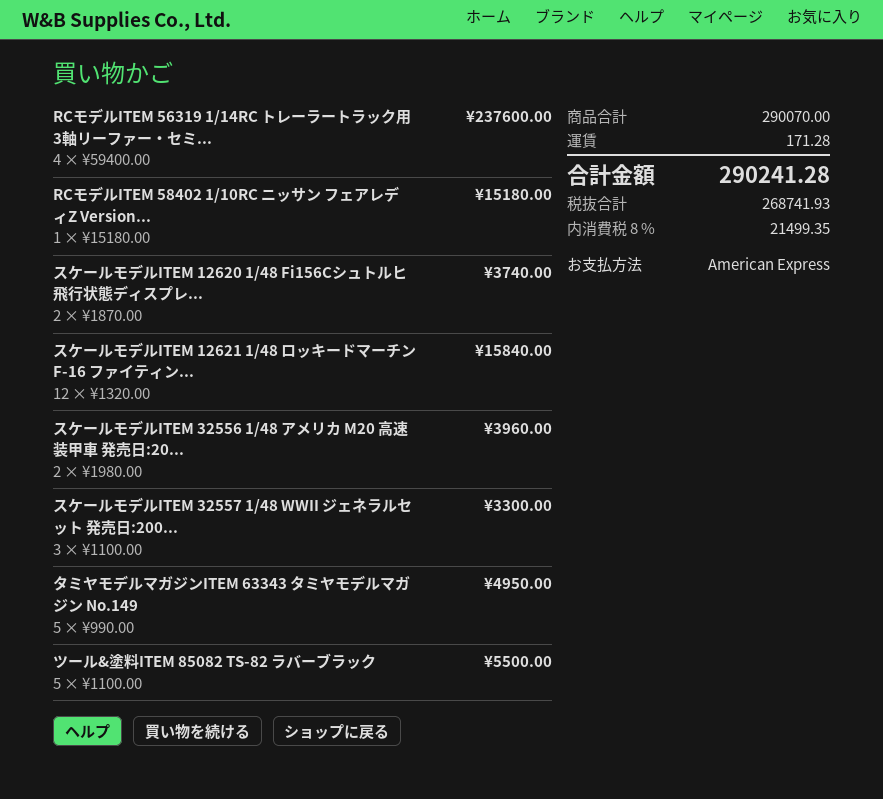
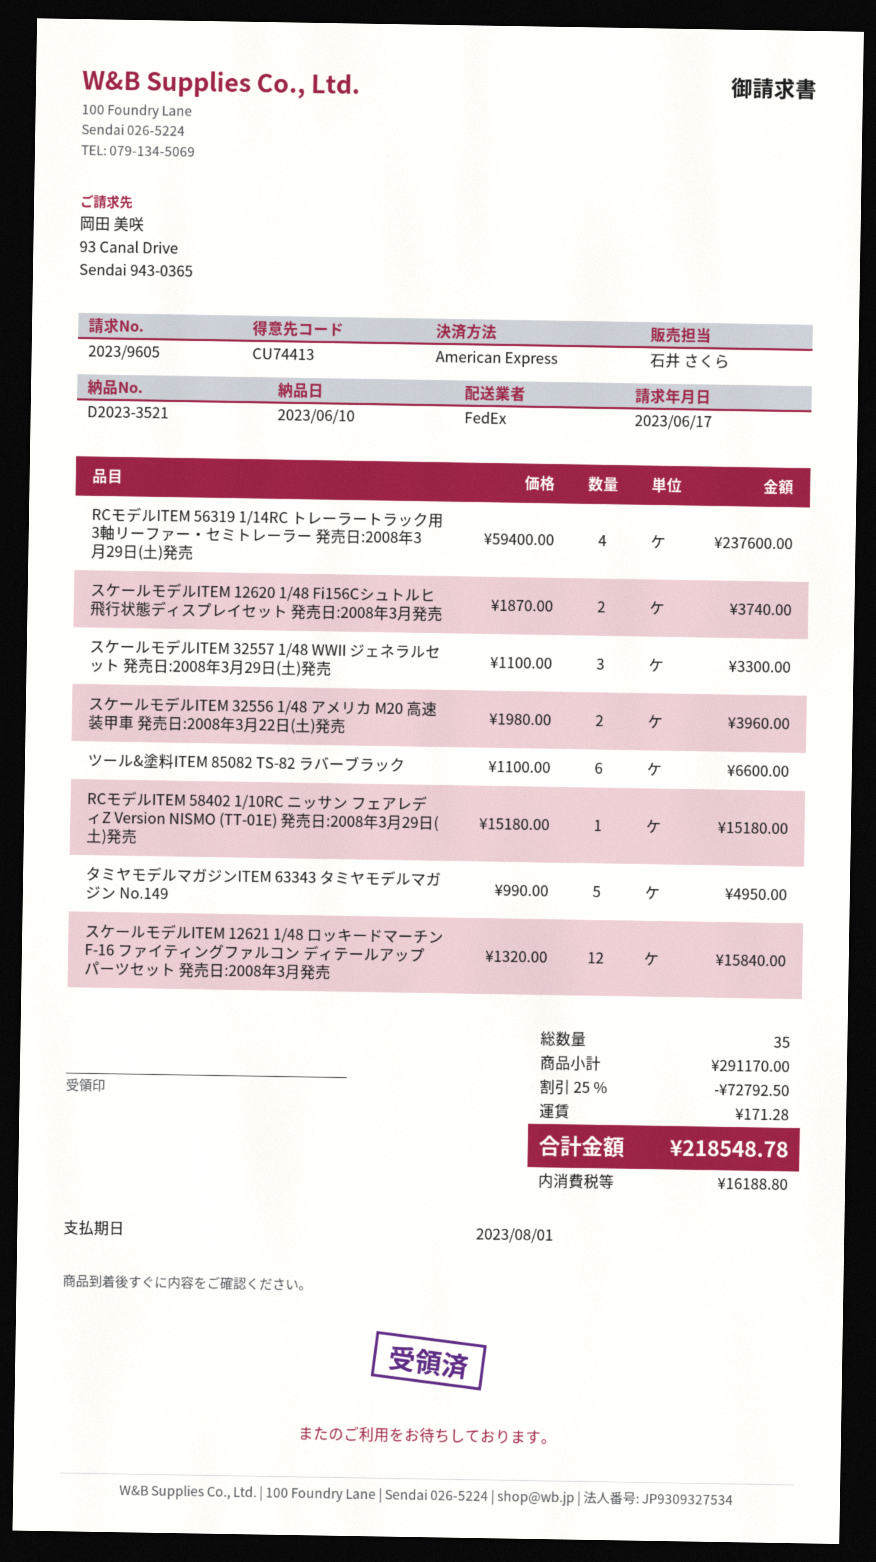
ツール&塗料ITEM 85082 TS-82 ラバーブラック: 5 x 1100.00 = 5500.00 -> 6 x 1100.00 = 6600.00
subtotal: 290070.00 -> 291170.00
discount: none -> 25% = 72792.50
tax: 21499.35 -> 16188.80
total: 290241.28 -> 218548.78

